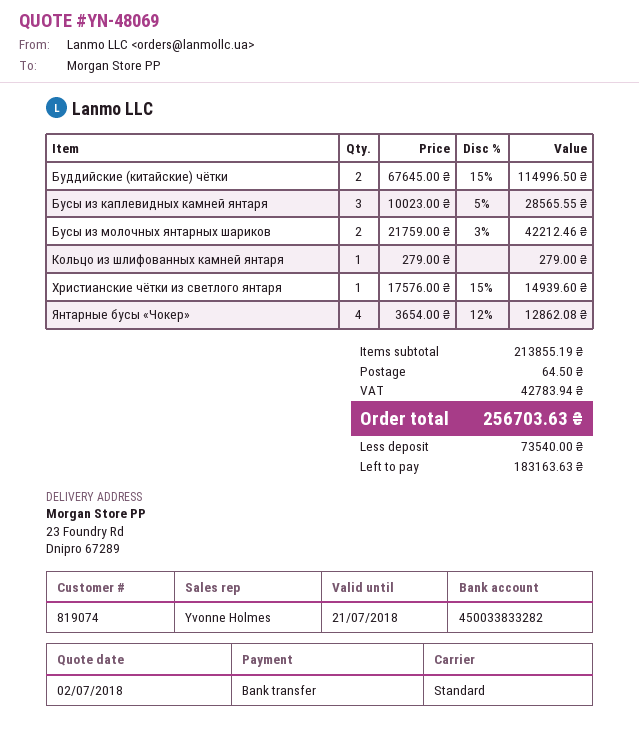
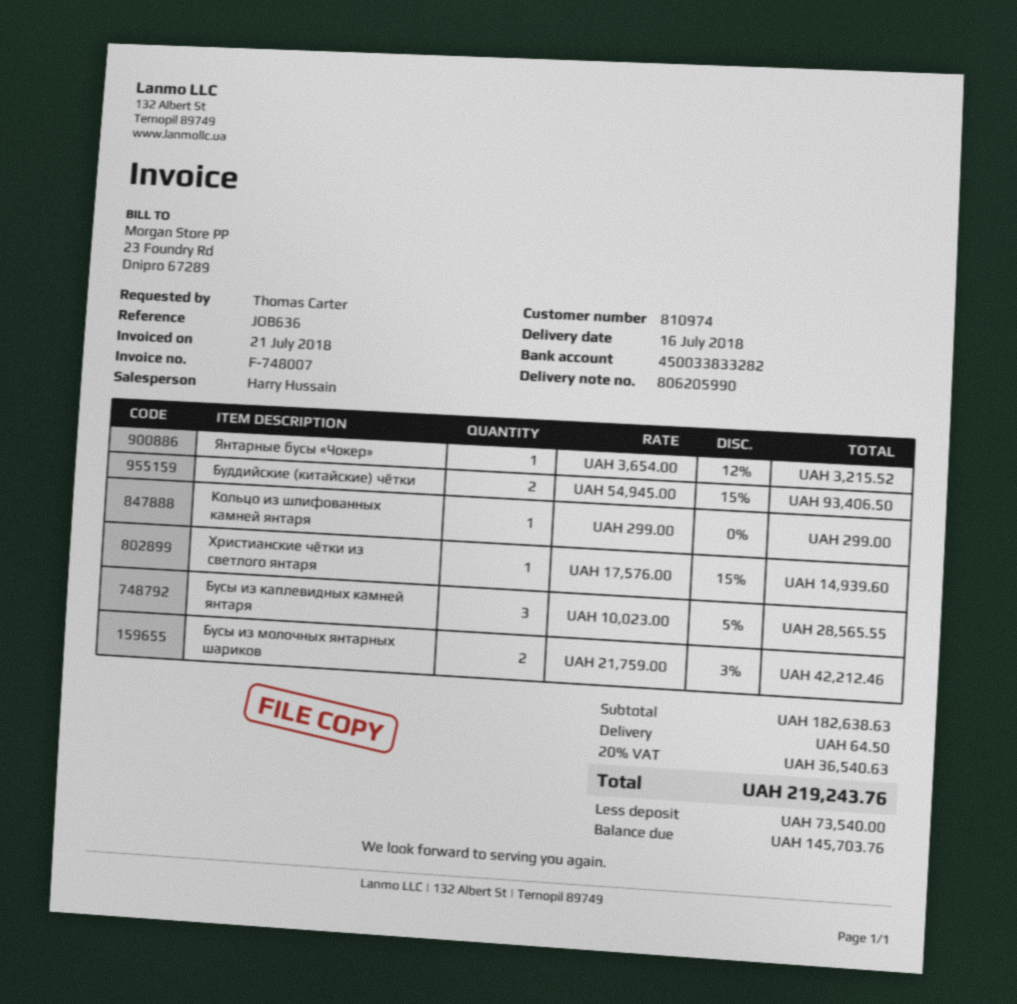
customer number: 819074 -> 810974
sales rep: Yvonne Holmes -> Harry Hussain
Буддийские (китайские) чётки: 2 x 67645.00 - 15% = 114996.50 -> 2 x 54945.00 - 15% = 93406.50
Кольцо из шлифованных камней янтаря: 1 x 279.00 = 279.00 -> 1 x 299.00 = 299.00
Янтарные бусы «Чокер»: 4 x 3654.00 - 12% = 12862.08 -> 1 x 3654.00 - 12% = 3215.52
subtotal: 213855.19 -> 182638.63
tax: 42783.94 -> 36540.63
total: 256703.63 -> 219243.76
balance: 183163.63 -> 145703.76

